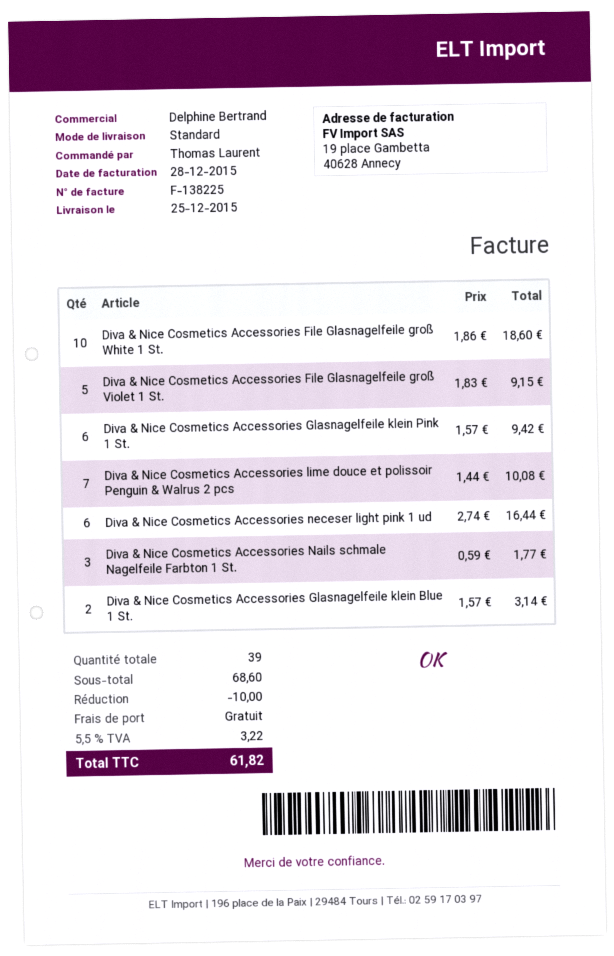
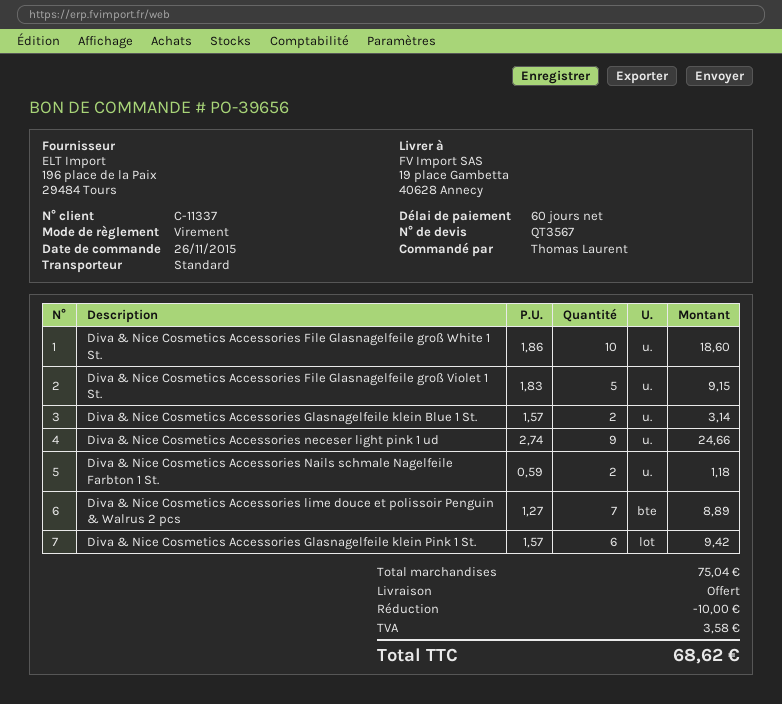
Diva & Nice Cosmetics Accessories lime douce et polissoir Penguin & Walrus 2 pcs: 7 x 1.44 = 10.08 -> 7 x 1.27 = 8.89
Diva & Nice Cosmetics Accessories neceser light pink 1 ud: 6 x 2.74 = 16.44 -> 9 x 2.74 = 24.66
Diva & Nice Cosmetics Accessories Nails schmale Nagelfeile Farbton 1 St.: 3 x 0.59 = 1.77 -> 2 x 0.59 = 1.18
subtotal: 68.60 -> 75.04
tax: 3.22 -> 3.58
total: 61.82 -> 68.62

